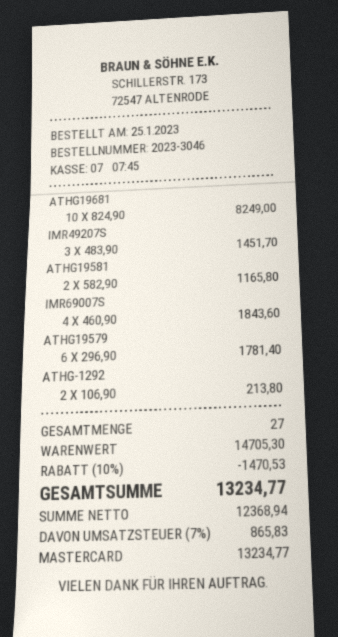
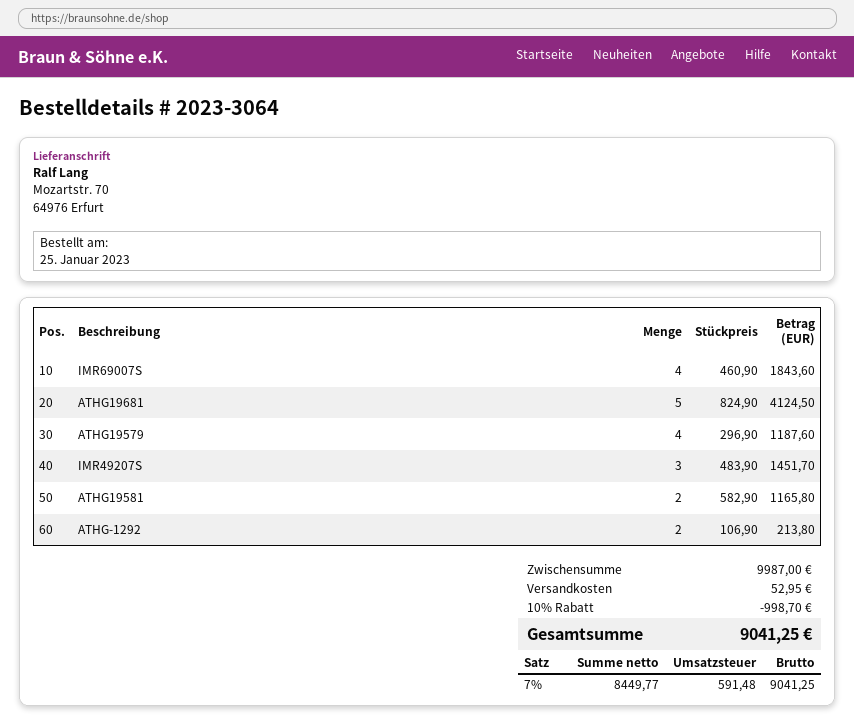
order number: 2023-3046 -> 2023-3064
ATHG19681: 10 x 824.90 = 8249.00 -> 5 x 824.90 = 4124.50
ATHG19579: 6 x 296.90 = 1781.40 -> 4 x 296.90 = 1187.60
subtotal: 14705.30 -> 9987.00
discount: 10% = 1470.53 -> 10% = 998.70
shipping: none -> 52.95
net: 12368.94 -> 8449.77
tax: 7% = 865.83 -> 7% = 591.48
total: 13234.77 -> 9041.25

